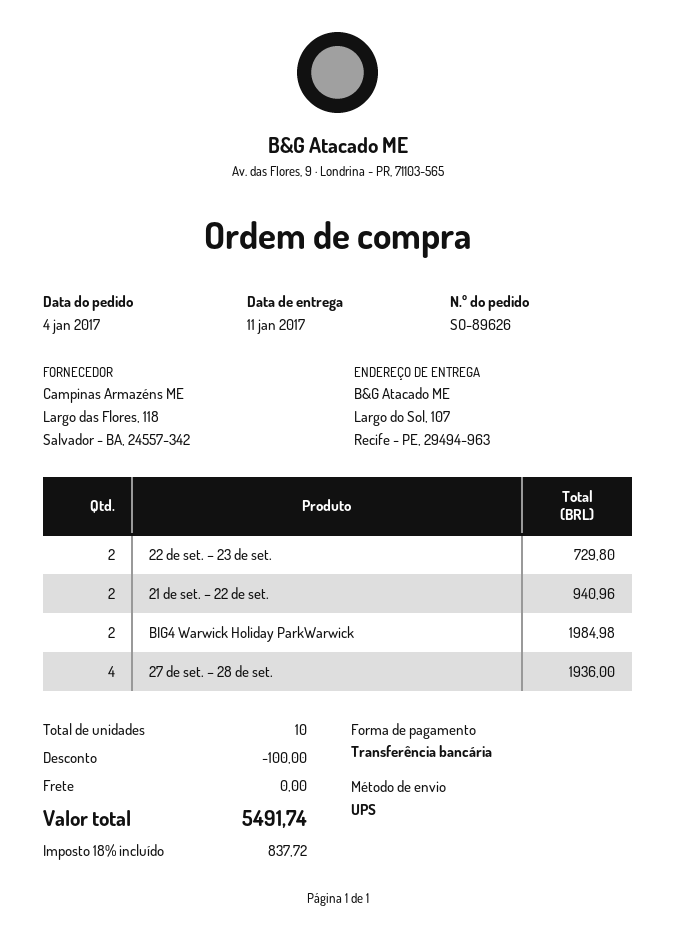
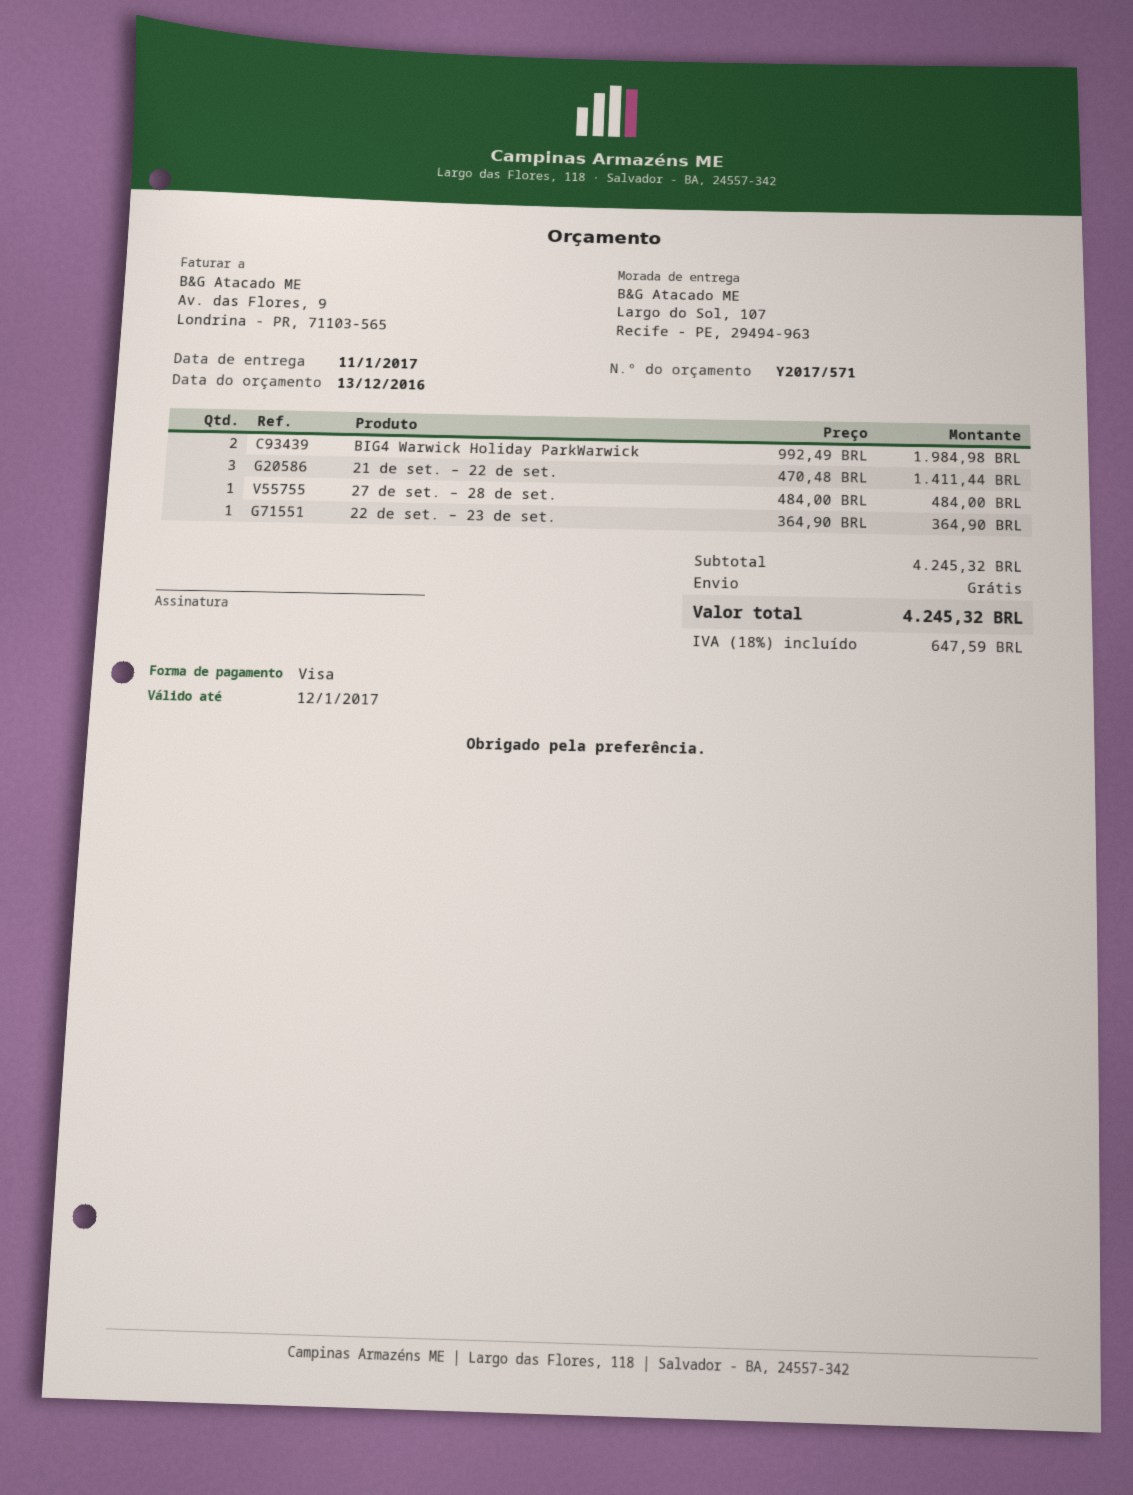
payment method: bank transfer -> Visa
22 de set. – 23 de set.: 2 for 729.80 -> 1 for 364.90
21 de set. – 22 de set.: 2 for 940.96 -> 3 for 1411.44
27 de set. – 28 de set.: 4 for 1936.00 -> 1 for 484.00
discount: 100.00 -> none
tax: 18% = 837.72 -> 18% = 647.59
total: 5491.74 -> 4245.32

